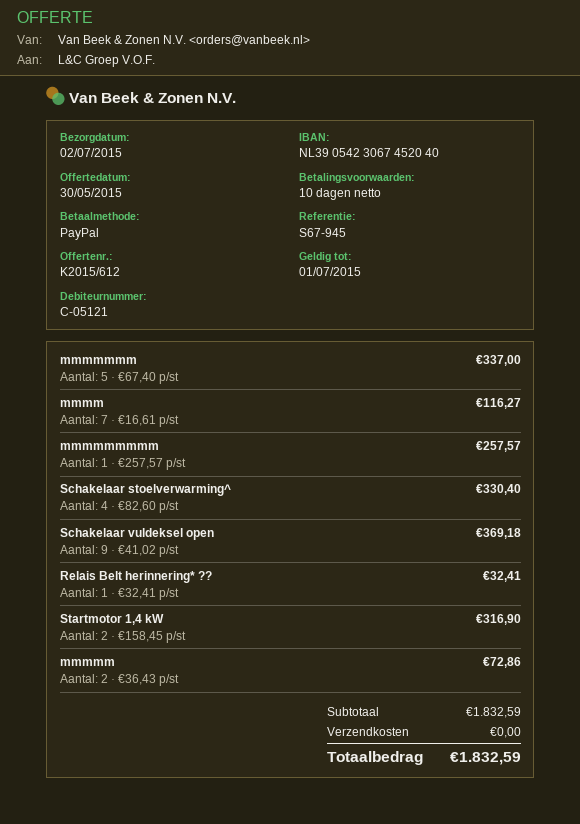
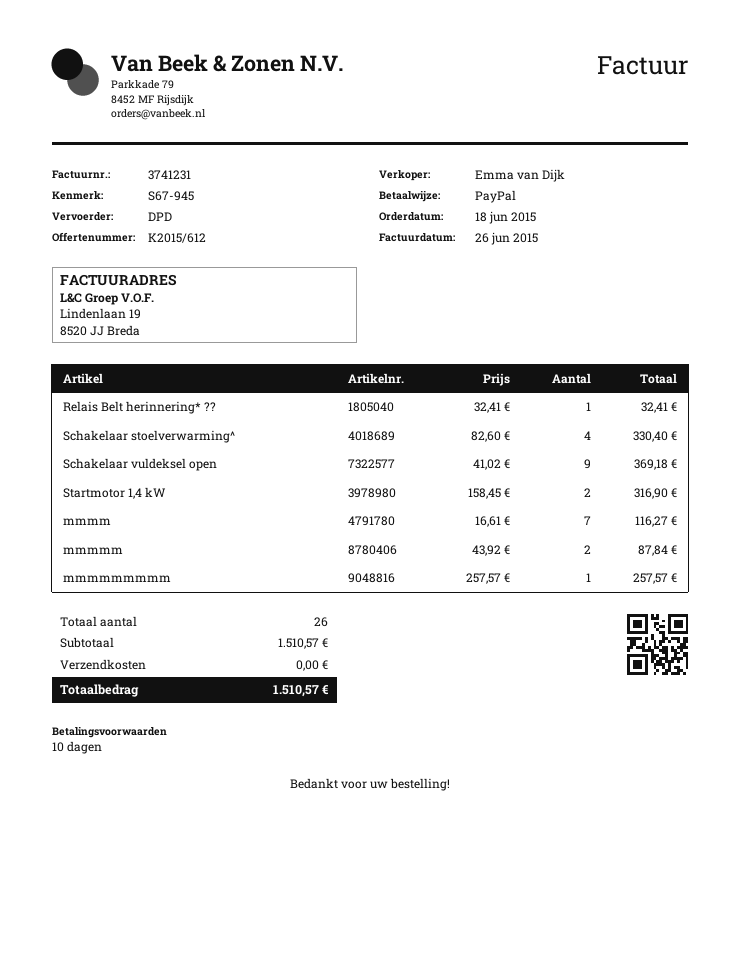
mmmmmmm: 5 x 67.40 = 337.00 -> none
mmmmm: 2 x 36.43 = 72.86 -> 2 x 43.92 = 87.84
subtotal: 1832.59 -> 1510.57
total: 1832.59 -> 1510.57

